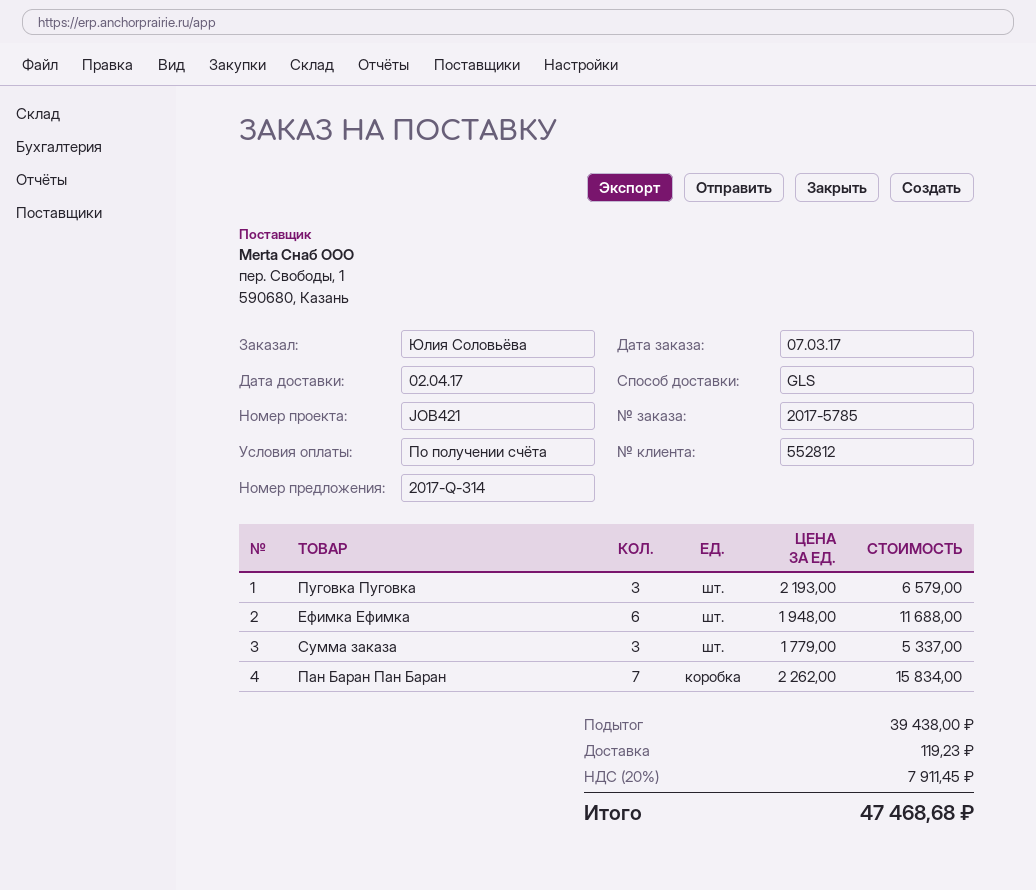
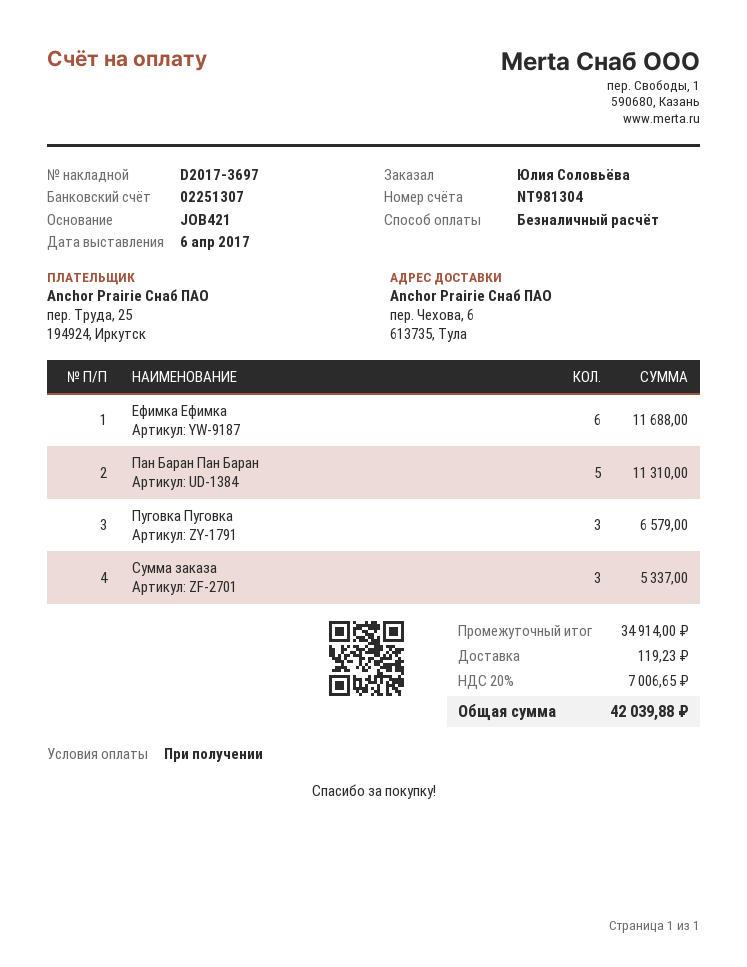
Пан Баран Пан Баран: 7 for 15834.00 -> 5 for 11310.00
subtotal: 39438.00 -> 34914.00
tax: 20% = 7911.45 -> 20% = 7006.65
total: 47468.68 -> 42039.88

